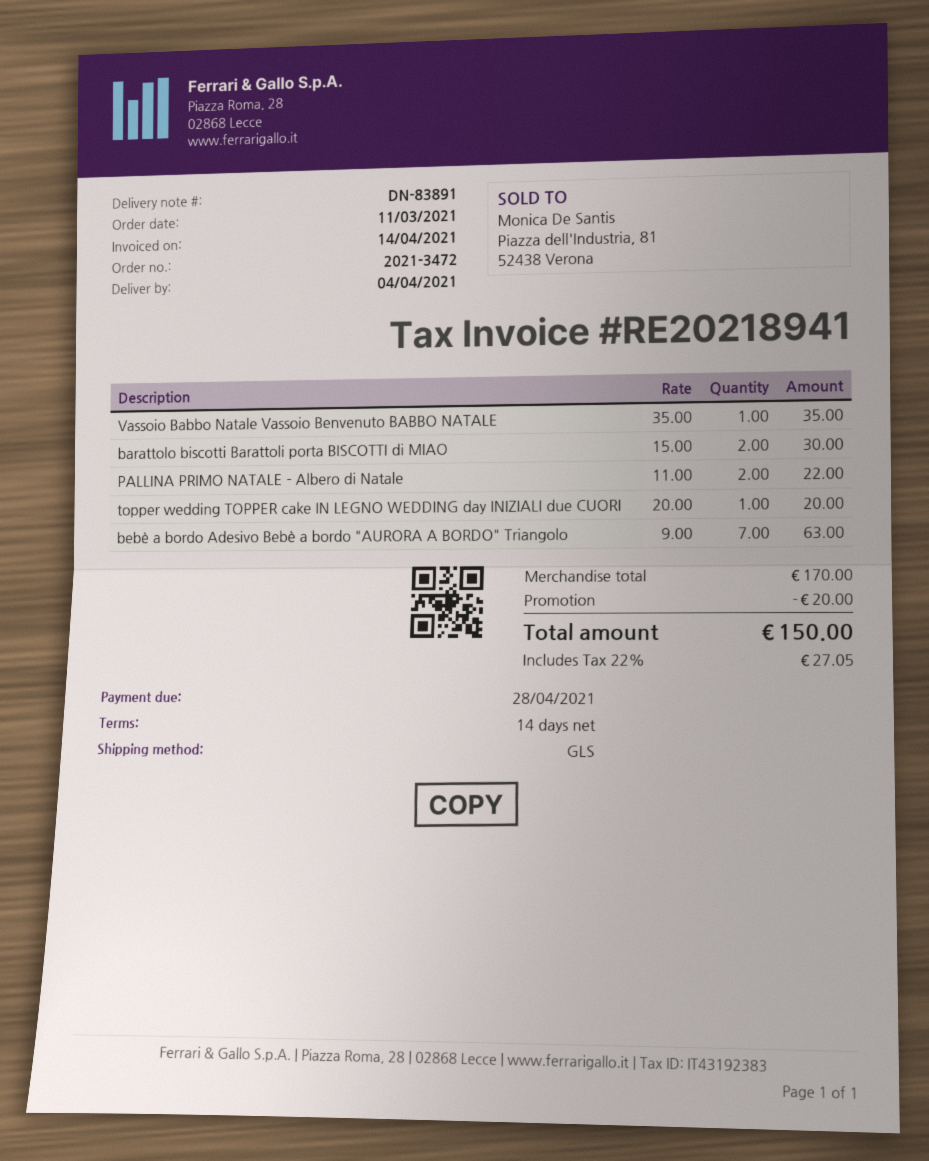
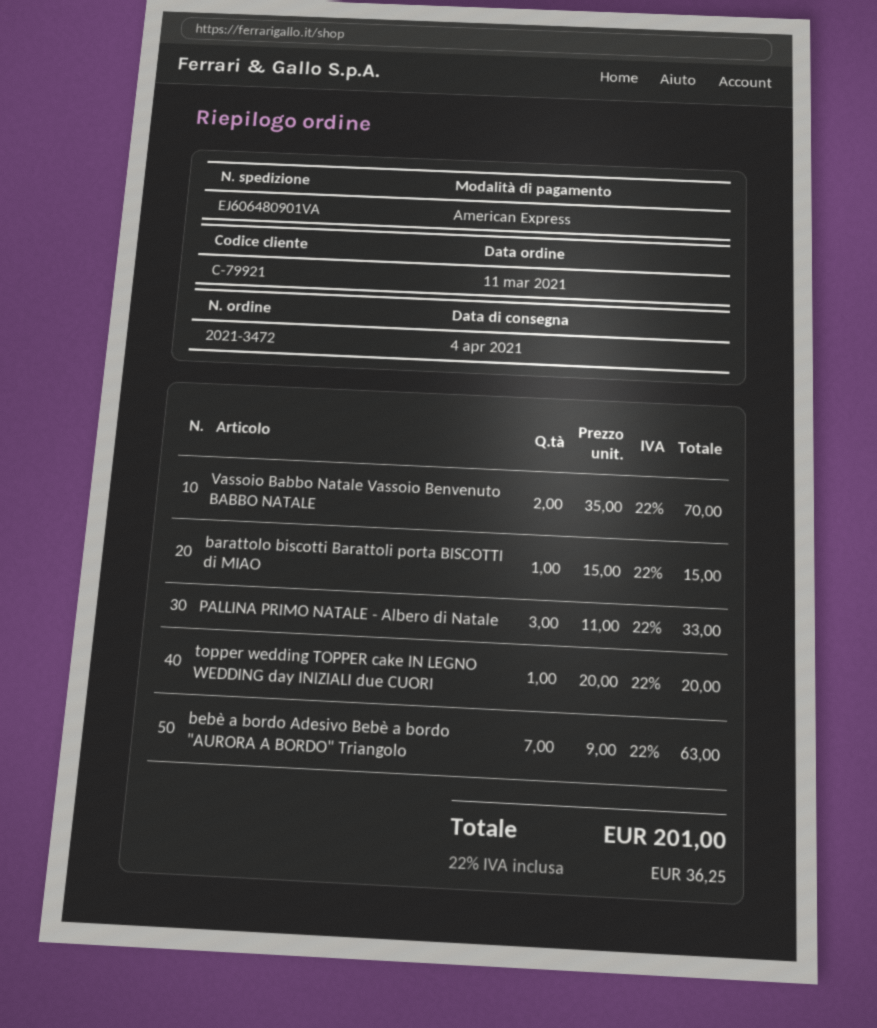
Vassoio Babbo Natale Vassoio Benvenuto BABBO NATALE: 1 x 35.00 = 35.00 -> 2 x 35.00 = 70.00
barattolo biscotti Barattoli porta BISCOTTI di MIAO: 2 x 15.00 = 30.00 -> 1 x 15.00 = 15.00
PALLINA PRIMO NATALE - Albero di Natale: 2 x 11.00 = 22.00 -> 3 x 11.00 = 33.00
discount: 20.00 -> none
tax: 22% = 27.05 -> 22% = 36.25
total: 150.00 -> 201.00

